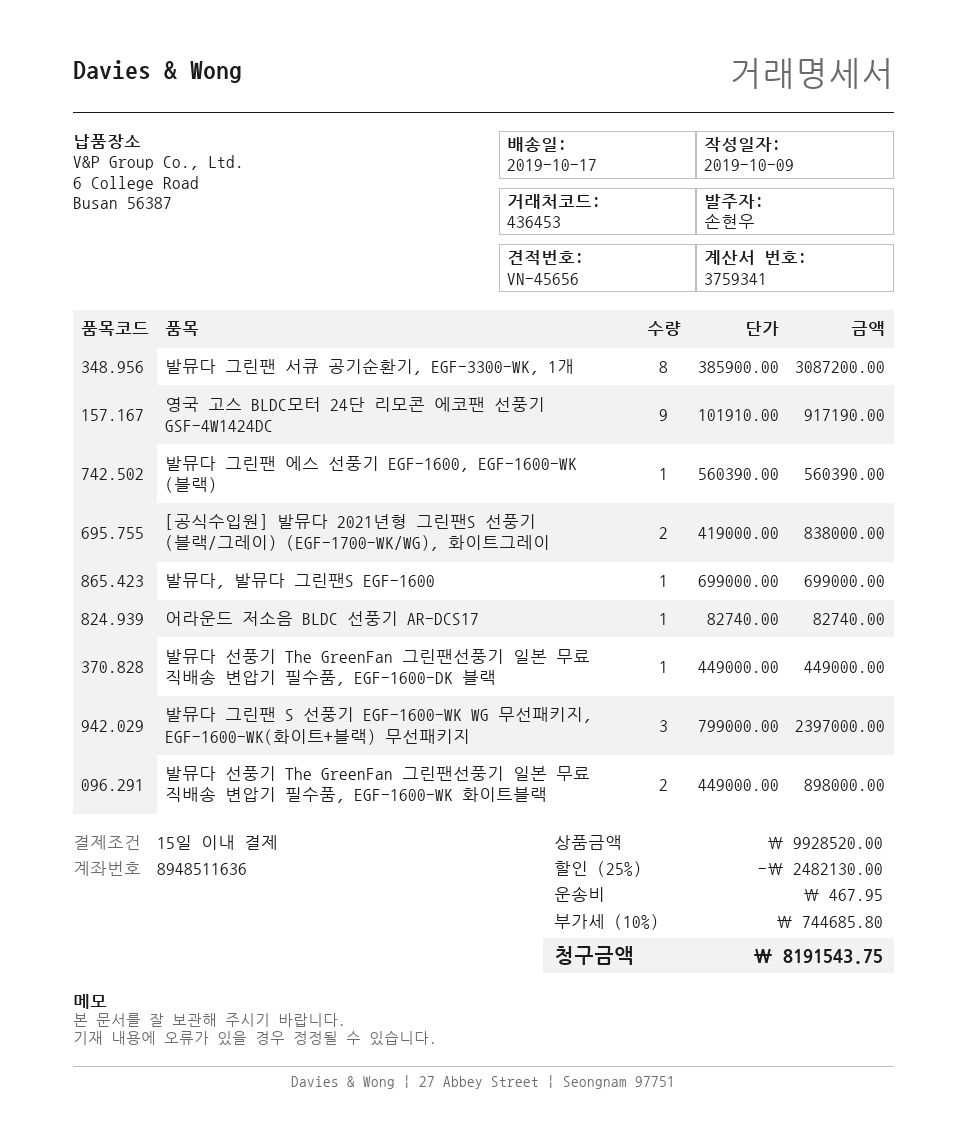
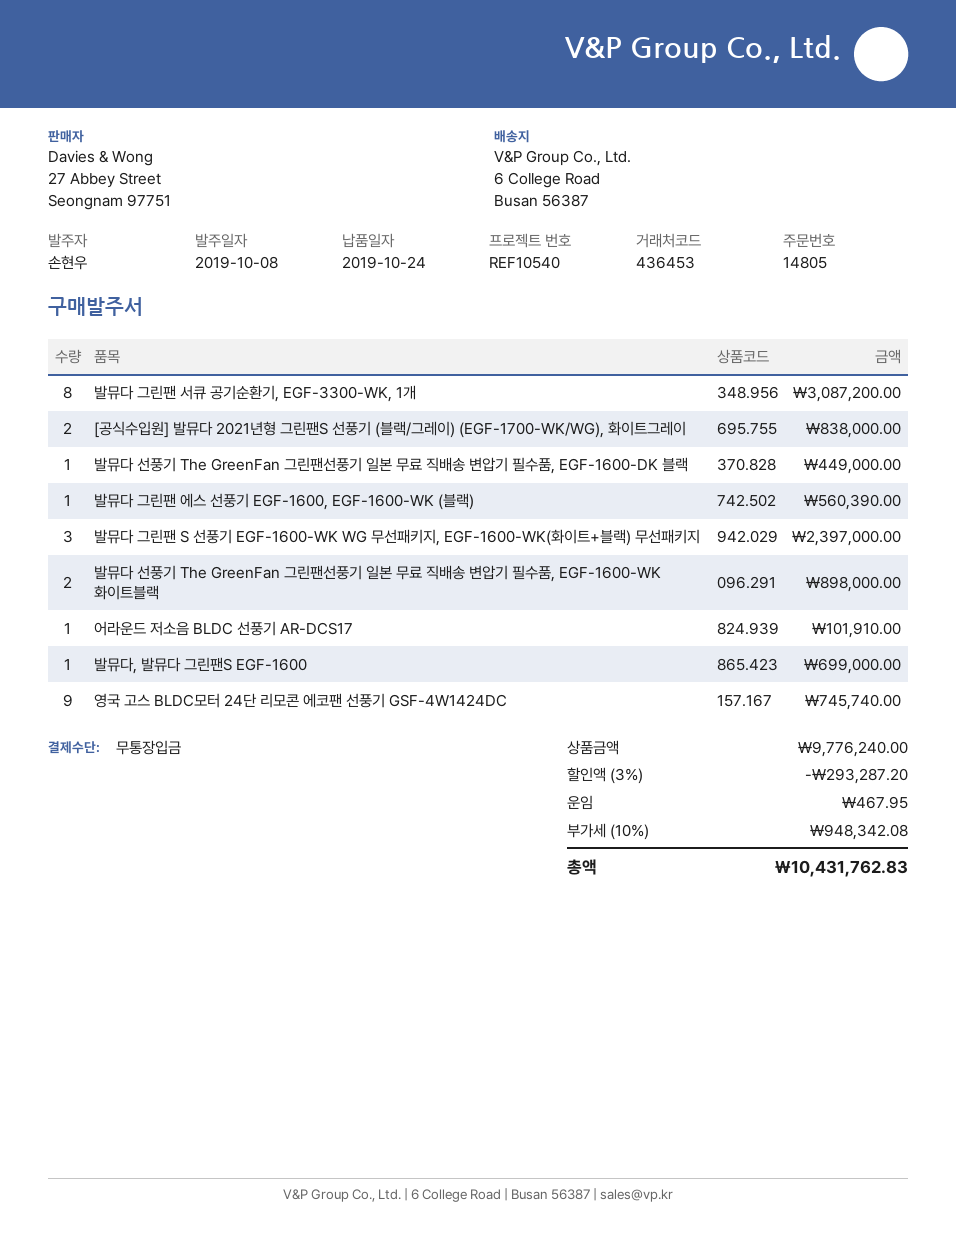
delivery date: 2019-10-17 -> 2019-10-24
영국 고스 BLDC모터 24단 리모콘 에코팬 선풍기 GSF-4W1424DC: 9 for 917190.00 -> 9 for 745740.00
어라운드 저소음 BLDC 선풍기 AR-DCS17: 1 for 82740.00 -> 1 for 101910.00
subtotal: 9928520.00 -> 9776240.00
discount: 25% = 2482130.00 -> 3% = 293287.20
tax: 10% = 744685.80 -> 10% = 948342.08
total: 8191543.75 -> 10431762.83

